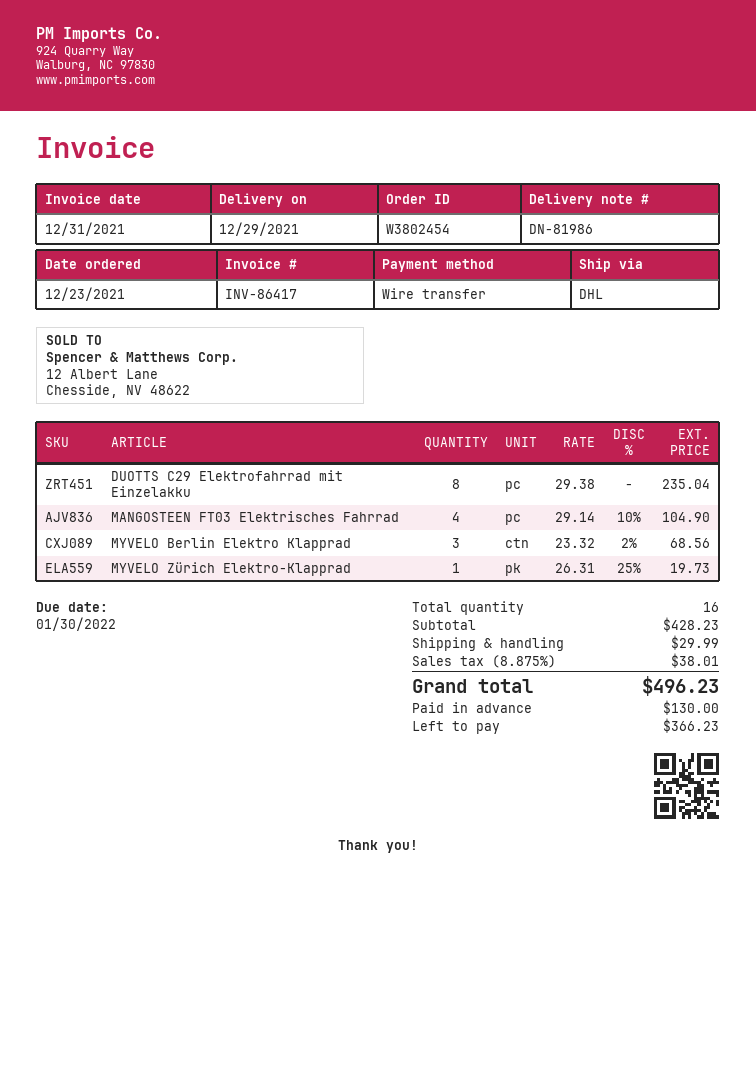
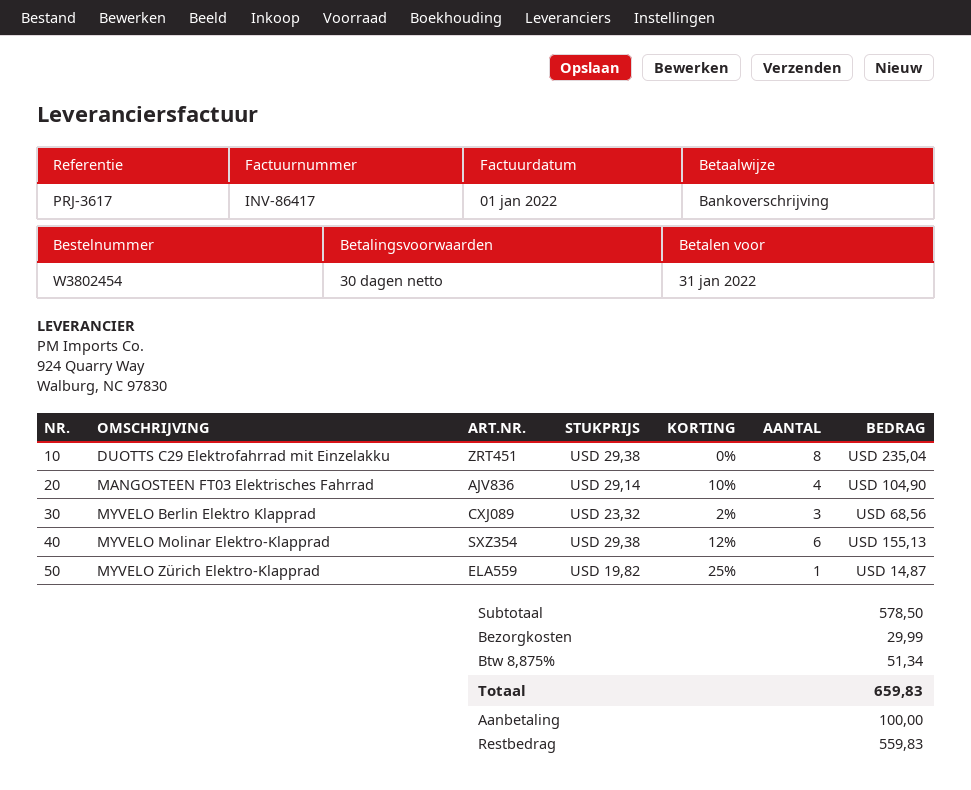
invoice date: 2021-12-31 -> 2022-01-01
due date: 2022-01-30 -> 2022-01-31
MYVELO Zürich Elektro-Klapprad: 1 x 26.31 - 25% = 19.73 -> 1 x 19.82 - 25% = 14.87
MYVELO Molinar Elektro-Klapprad: none -> 6 x 29.38 - 12% = 155.13
subtotal: 428.23 -> 578.50
tax: 8.875% = 38.01 -> 8.875% = 51.34
total: 496.23 -> 659.83
deposit: 130.00 -> 100.00
balance: 366.23 -> 559.83

